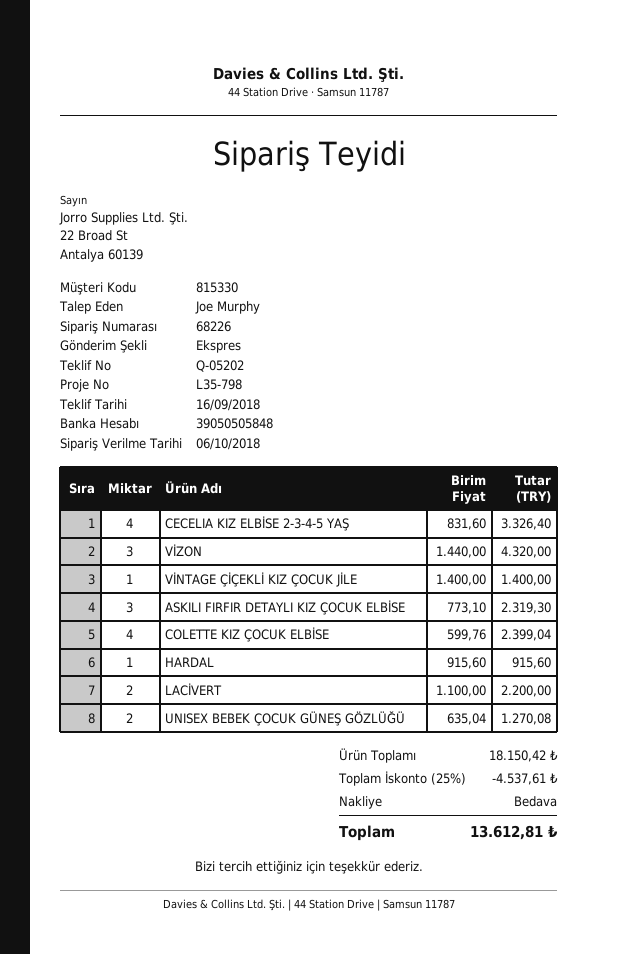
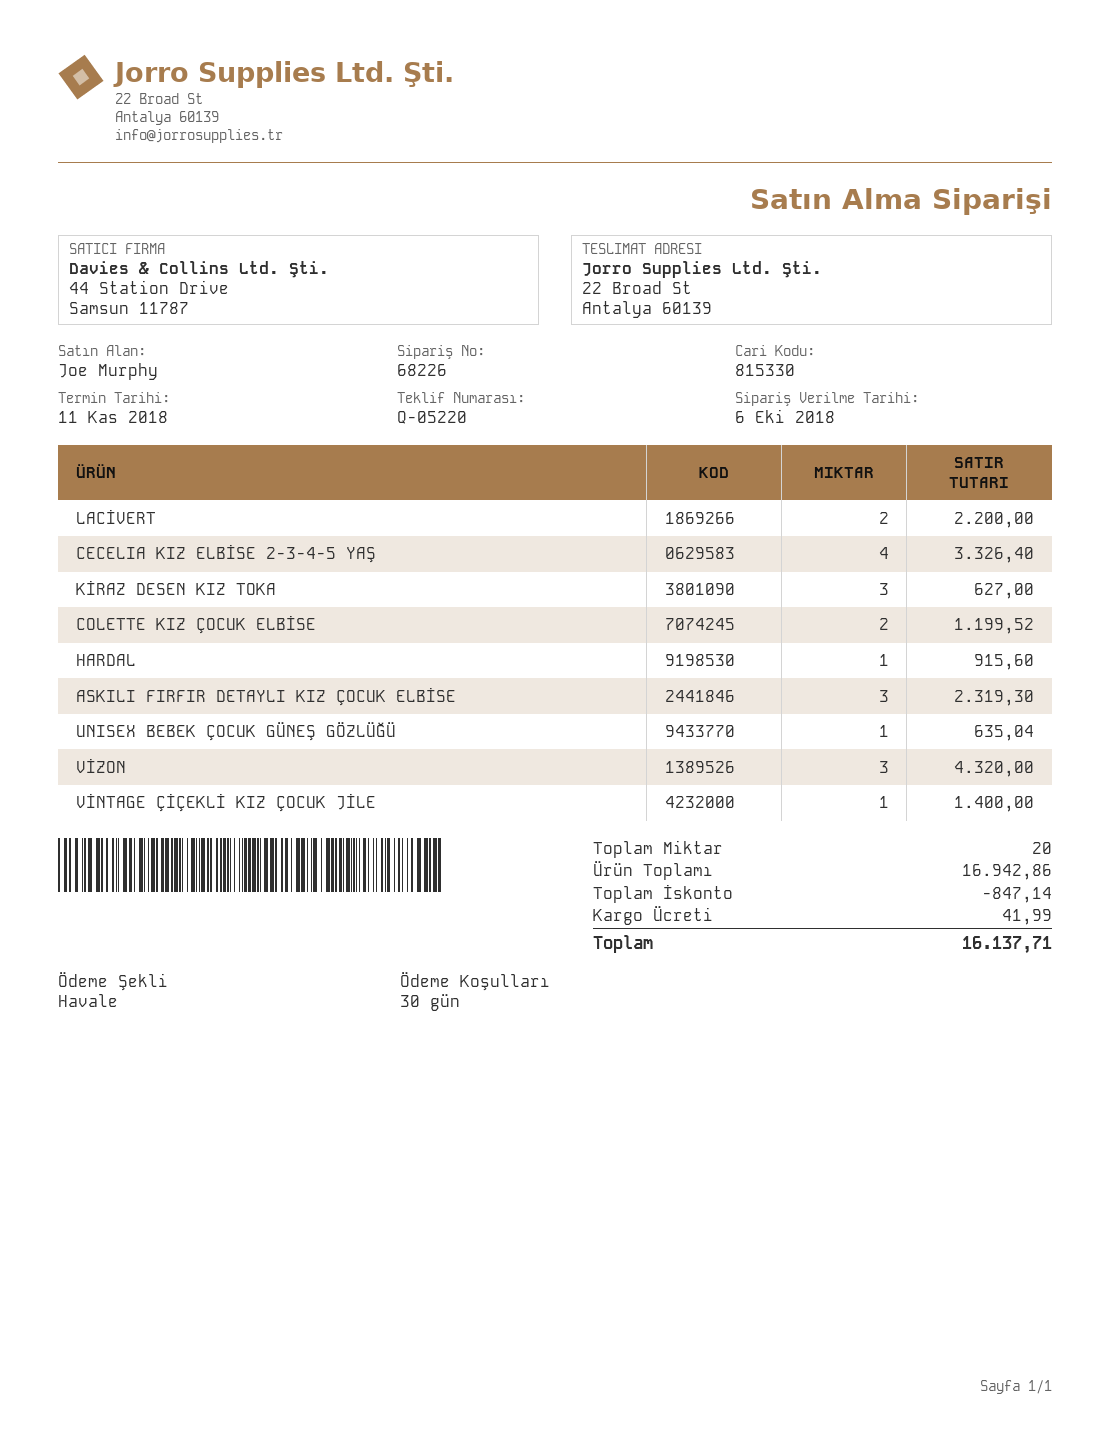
quote number: Q-05202 -> Q-05220
COLETTE KIZ ÇOCUK ELBİSE: 4 for 2399.04 -> 2 for 1199.52
UNISEX BEBEK ÇOCUK GÜNEŞ GÖZLÜĞÜ: 2 for 1270.08 -> 1 for 635.04
KİRAZ DESEN KIZ TOKA: none -> 3 for 627.00
subtotal: 18150.42 -> 16942.86
discount: 4537.61 -> 847.14
shipping: 0.00 -> 41.99
total: 13612.81 -> 16137.71

